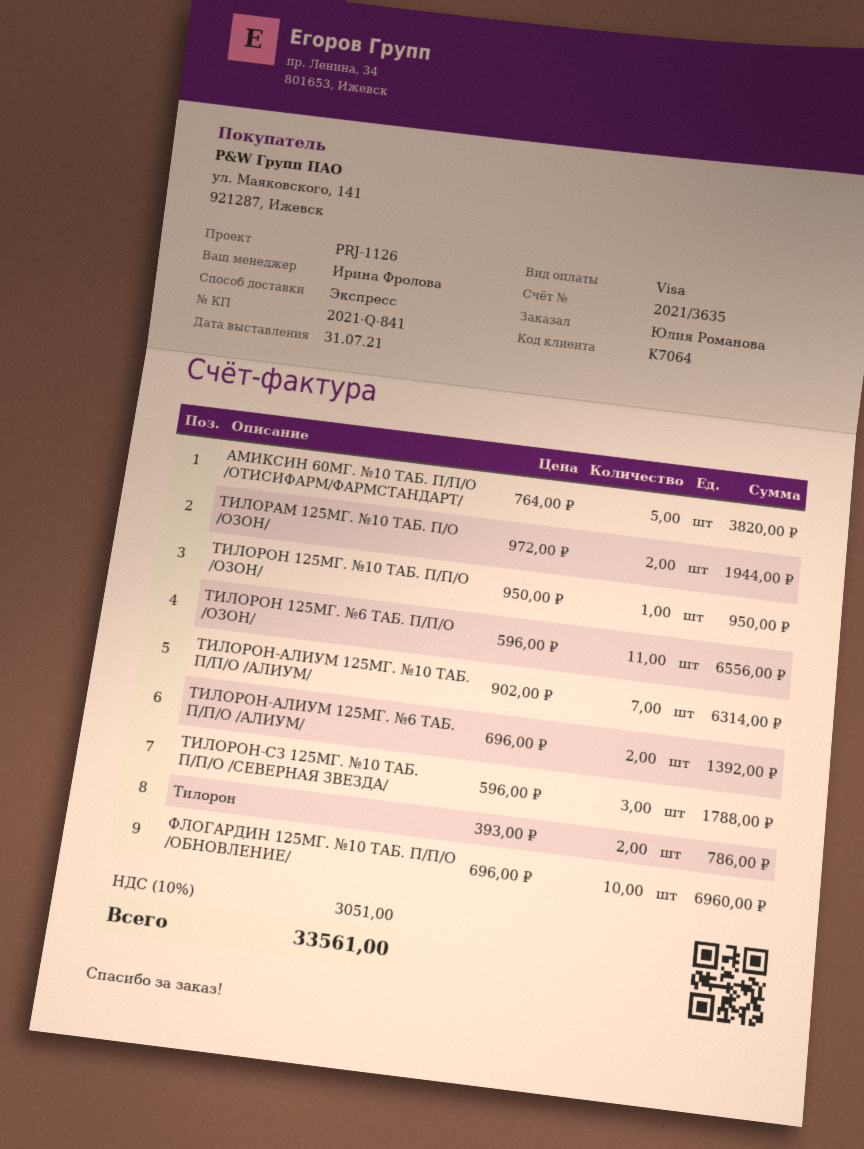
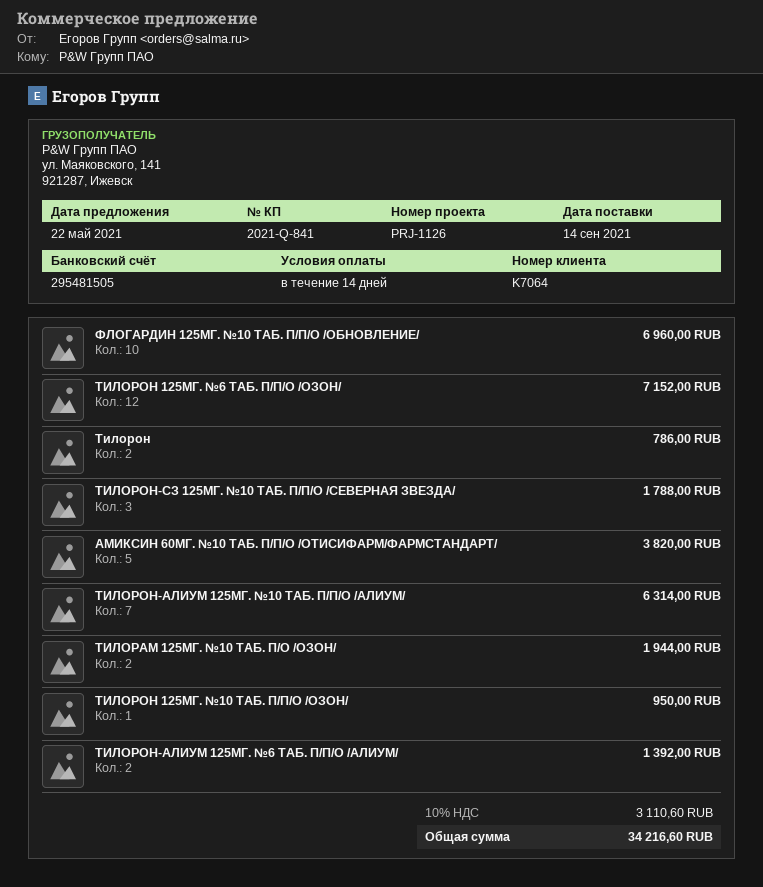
ТИЛОРОН 125МГ. №6 ТАБ. П/П/О /ОЗОН/: 11 for 6556.00 -> 12 for 7152.00
tax: 10% = 3051.00 -> 10% = 3110.60
total: 33561.00 -> 34216.60

